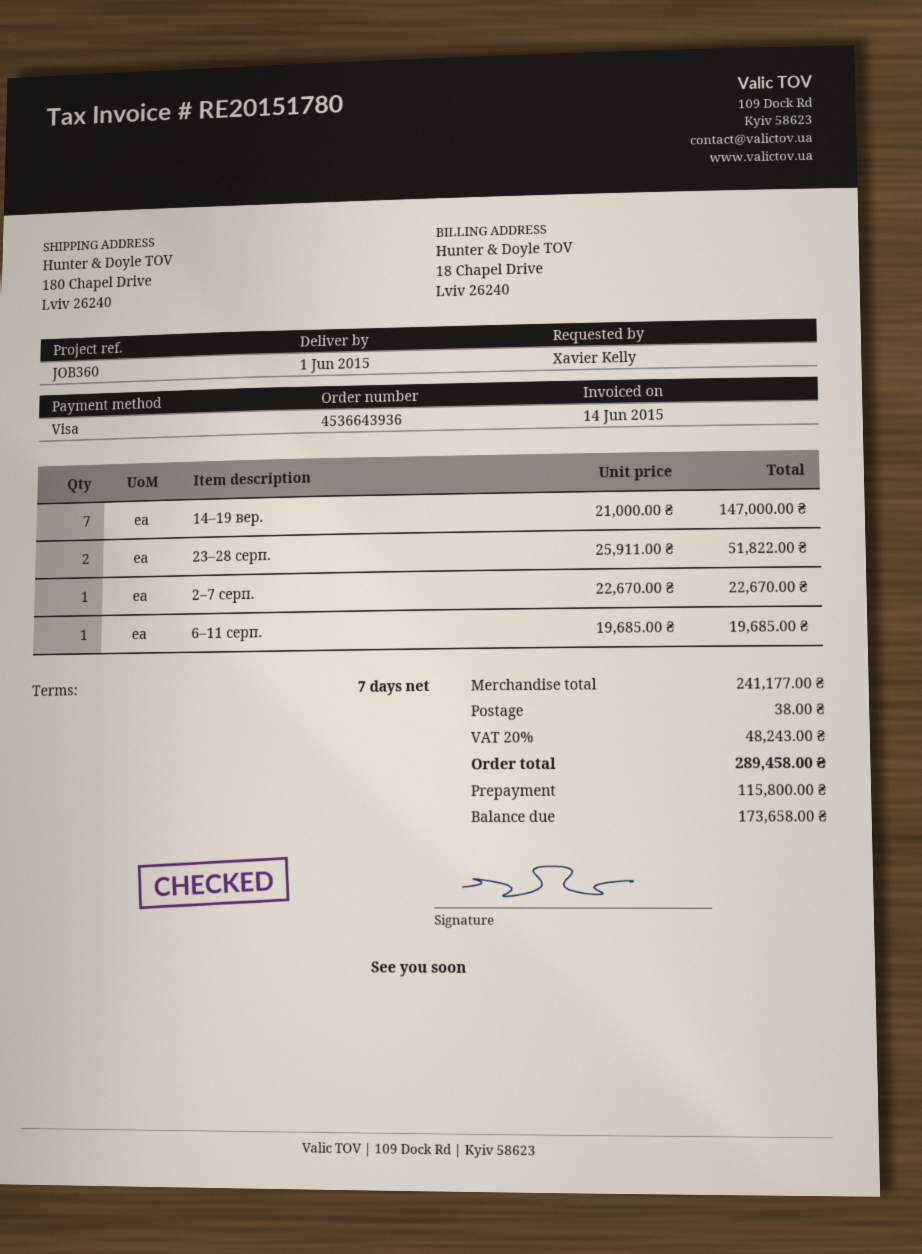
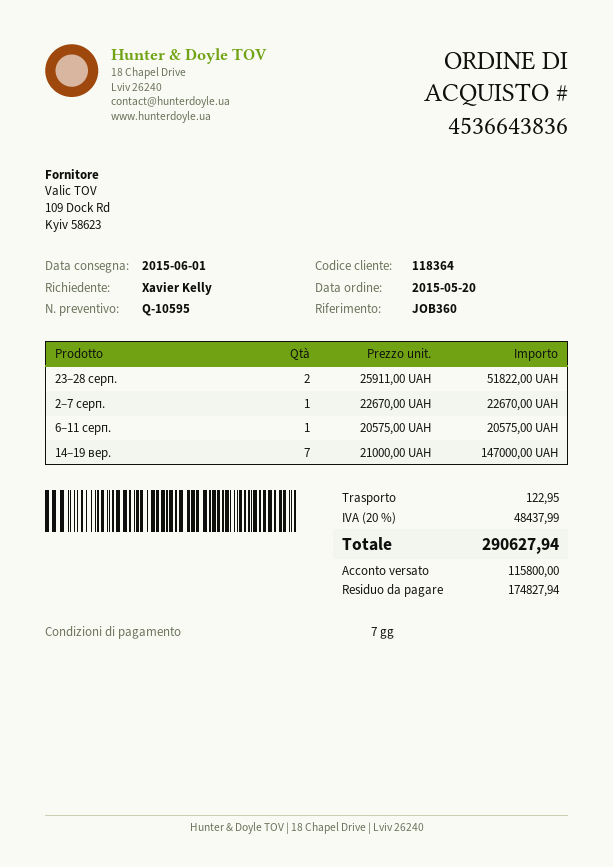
order number: 4536643936 -> 4536643836
6–11 серп.: 1 x 19685.00 = 19685.00 -> 1 x 20575.00 = 20575.00
shipping: 38.00 -> 122.95
tax: 20% = 48243.00 -> 20% = 48437.99
total: 289458.00 -> 290627.94
balance: 173658.00 -> 174827.94

